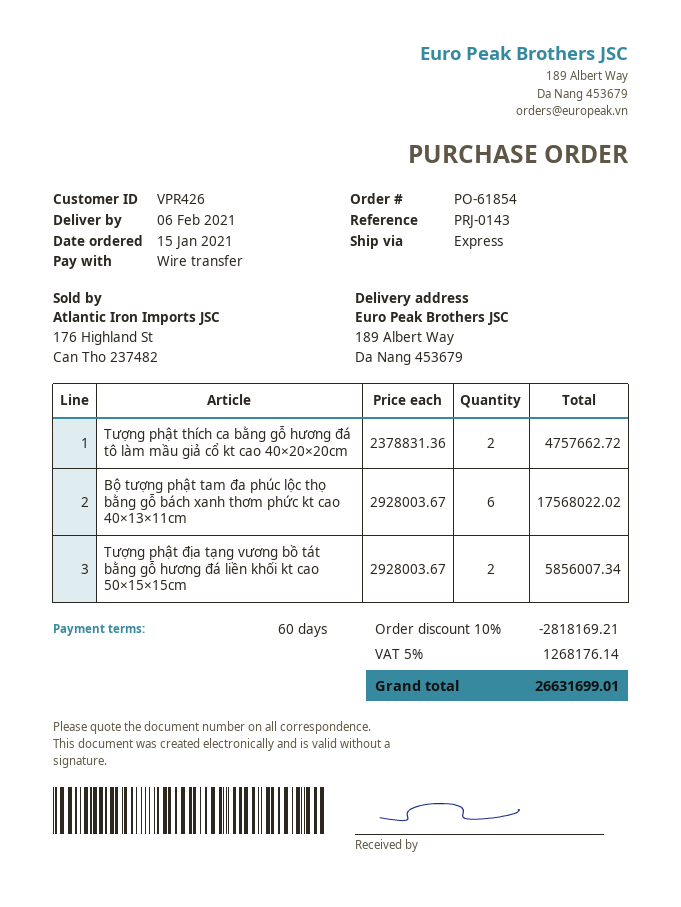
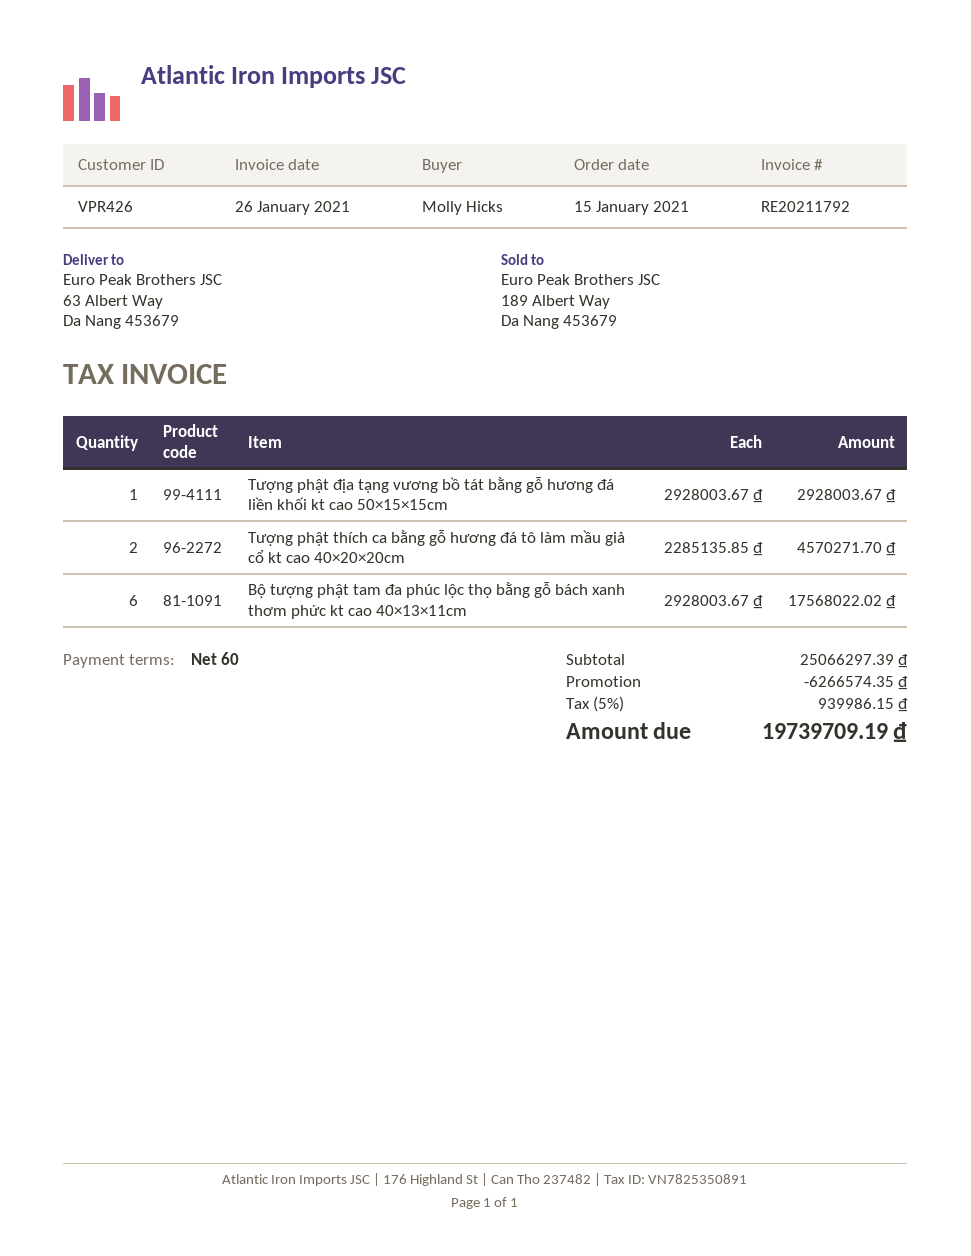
ship to: 189 Albert Way, Da Nang 453679 -> 63 Albert Way, Da Nang 453679
Tượng phật thích ca bằng gỗ hương đá tô làm mầu giả cổ kt cao 40×20×20cm: 2 x 2378831.36 = 4757662.72 -> 2 x 2285135.85 = 4570271.70
Tượng phật địa tạng vương bồ tát bằng gỗ hương đá liền khối kt cao 50×15×15cm: 2 x 2928003.67 = 5856007.34 -> 1 x 2928003.67 = 2928003.67
discount: 2818169.21 -> 6266574.35
tax: 5% = 1268176.14 -> 5% = 939986.15
total: 26631699.01 -> 19739709.19

